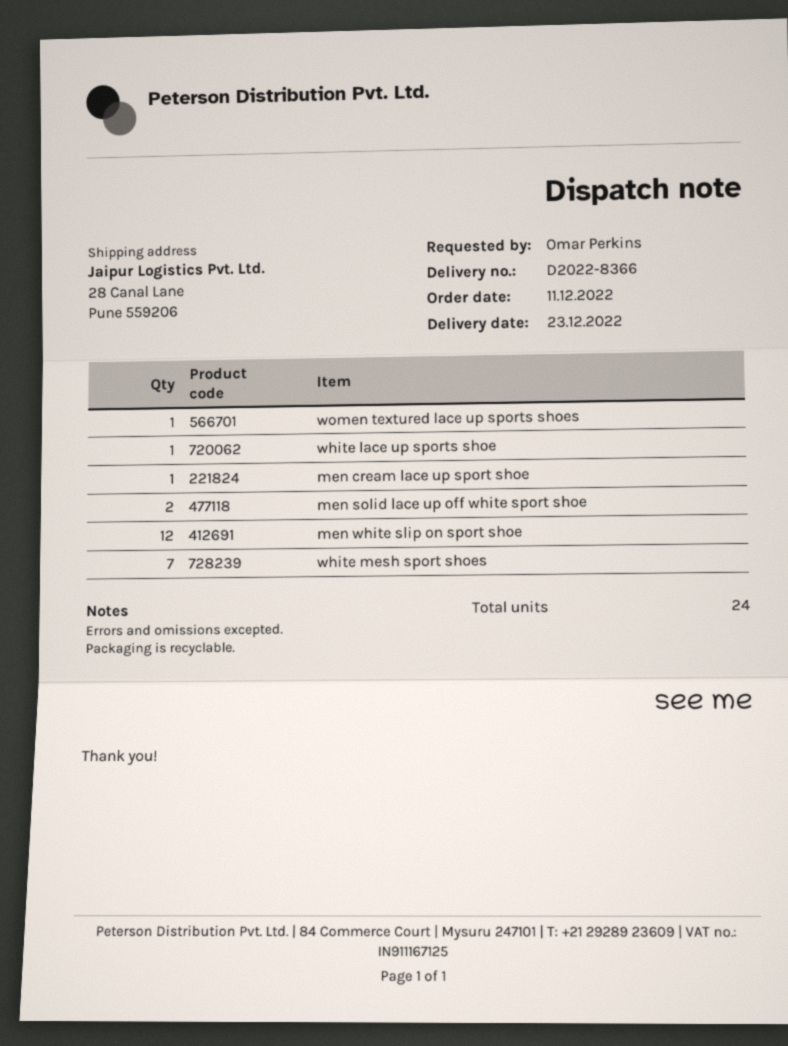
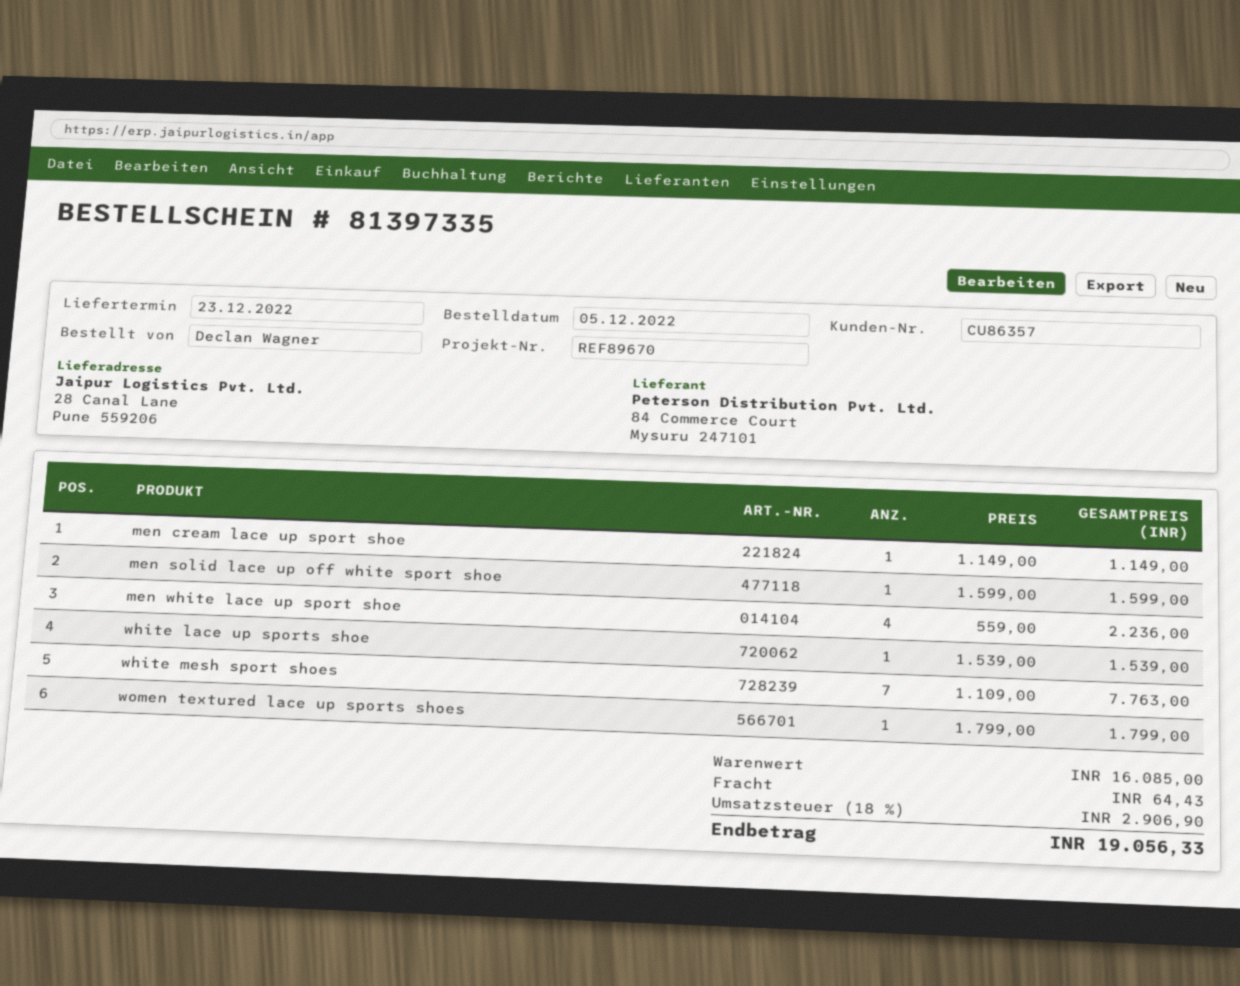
order date: 2022-12-11 -> 2022-12-05
ordered by: Omar Perkins -> Declan Wagner
men solid lace up off white sport shoe: 2 -> 1
men white slip on sport shoe: 12 -> none
men white lace up sport shoe: none -> 4

